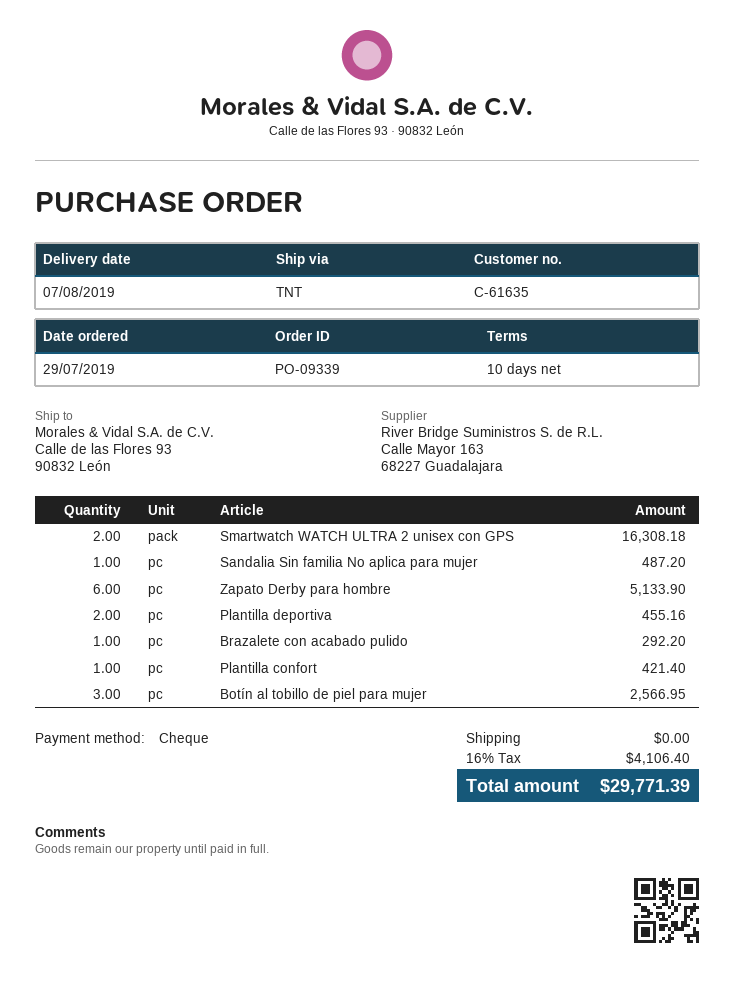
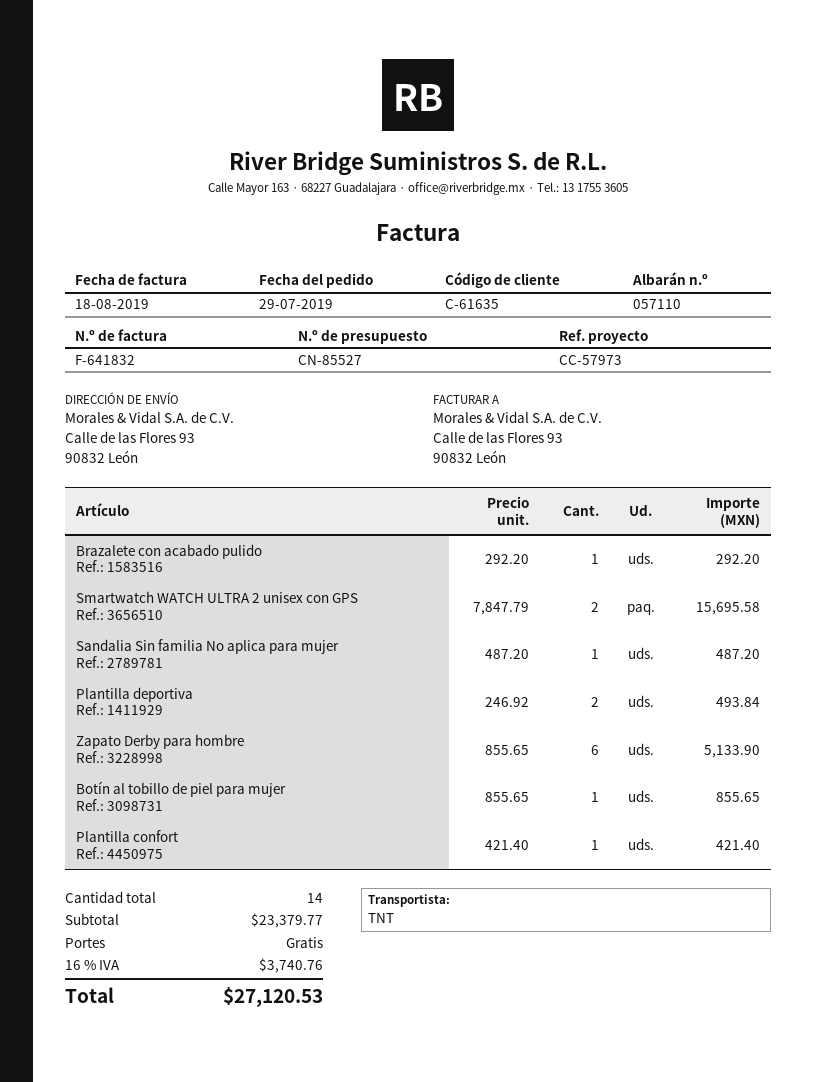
Smartwatch WATCH ULTRA 2 unisex con GPS: 2 for 16308.18 -> 2 for 15695.58
Plantilla deportiva: 2 for 455.16 -> 2 for 493.84
Botín al tobillo de piel para mujer: 3 for 2566.95 -> 1 for 855.65
tax: 16% = 4106.40 -> 16% = 3740.76
total: 29771.39 -> 27120.53

